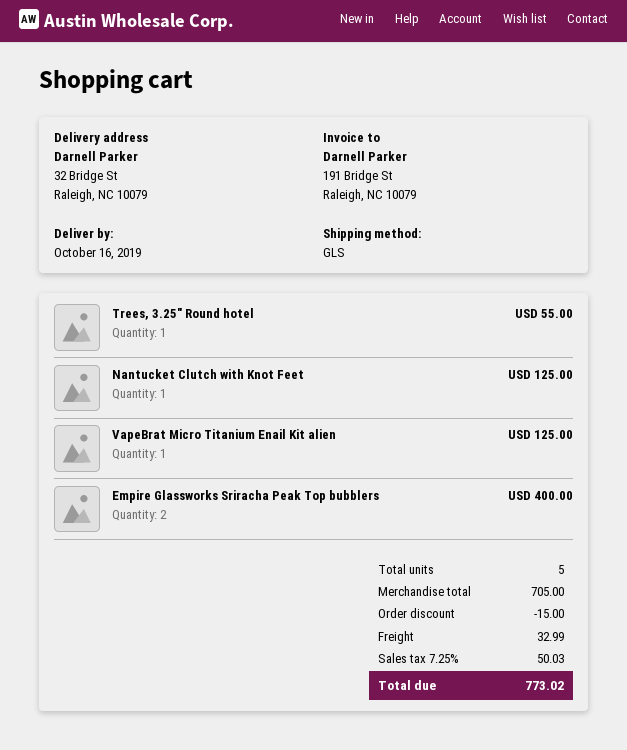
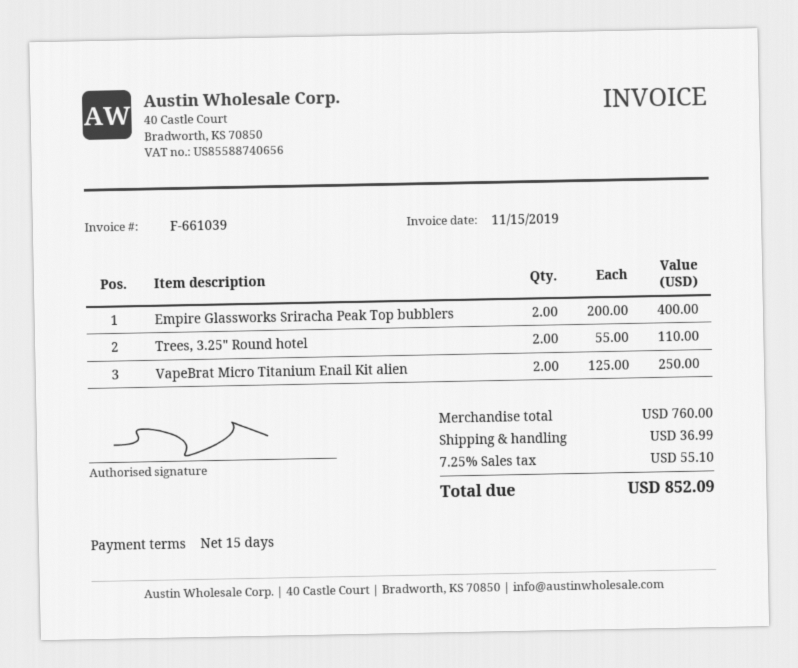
Trees, 3.25" Round hotel: 1 for 55.00 -> 2 for 110.00
Nantucket Clutch with Knot Feet: 1 for 125.00 -> none
VapeBrat Micro Titanium Enail Kit alien: 1 for 125.00 -> 2 for 250.00
subtotal: 705.00 -> 760.00
discount: 15.00 -> none
shipping: 32.99 -> 36.99
tax: 7.25% = 50.03 -> 7.25% = 55.10
total: 773.02 -> 852.09

